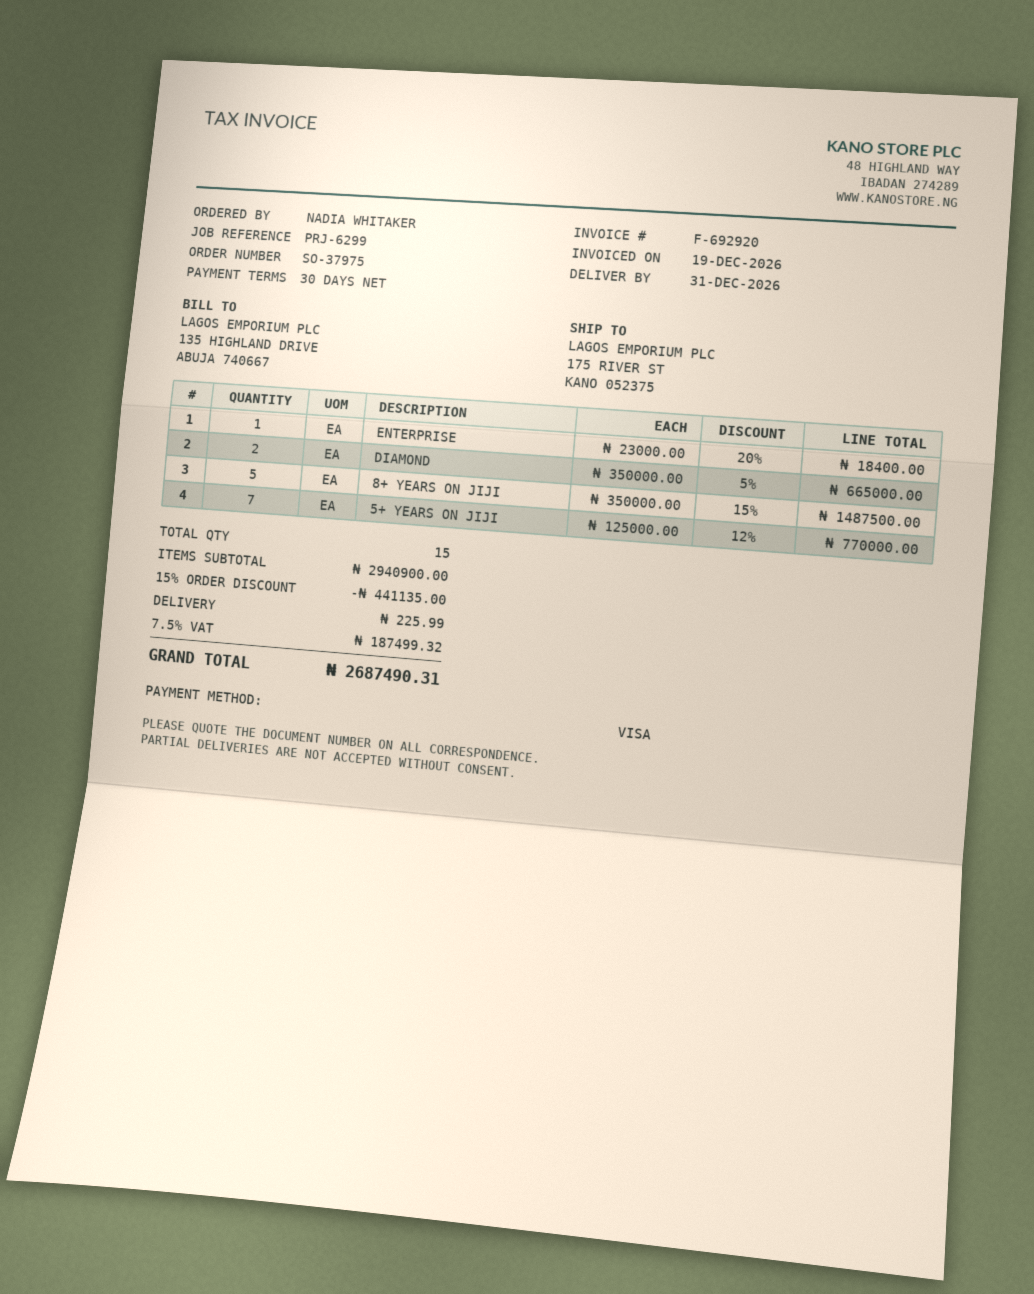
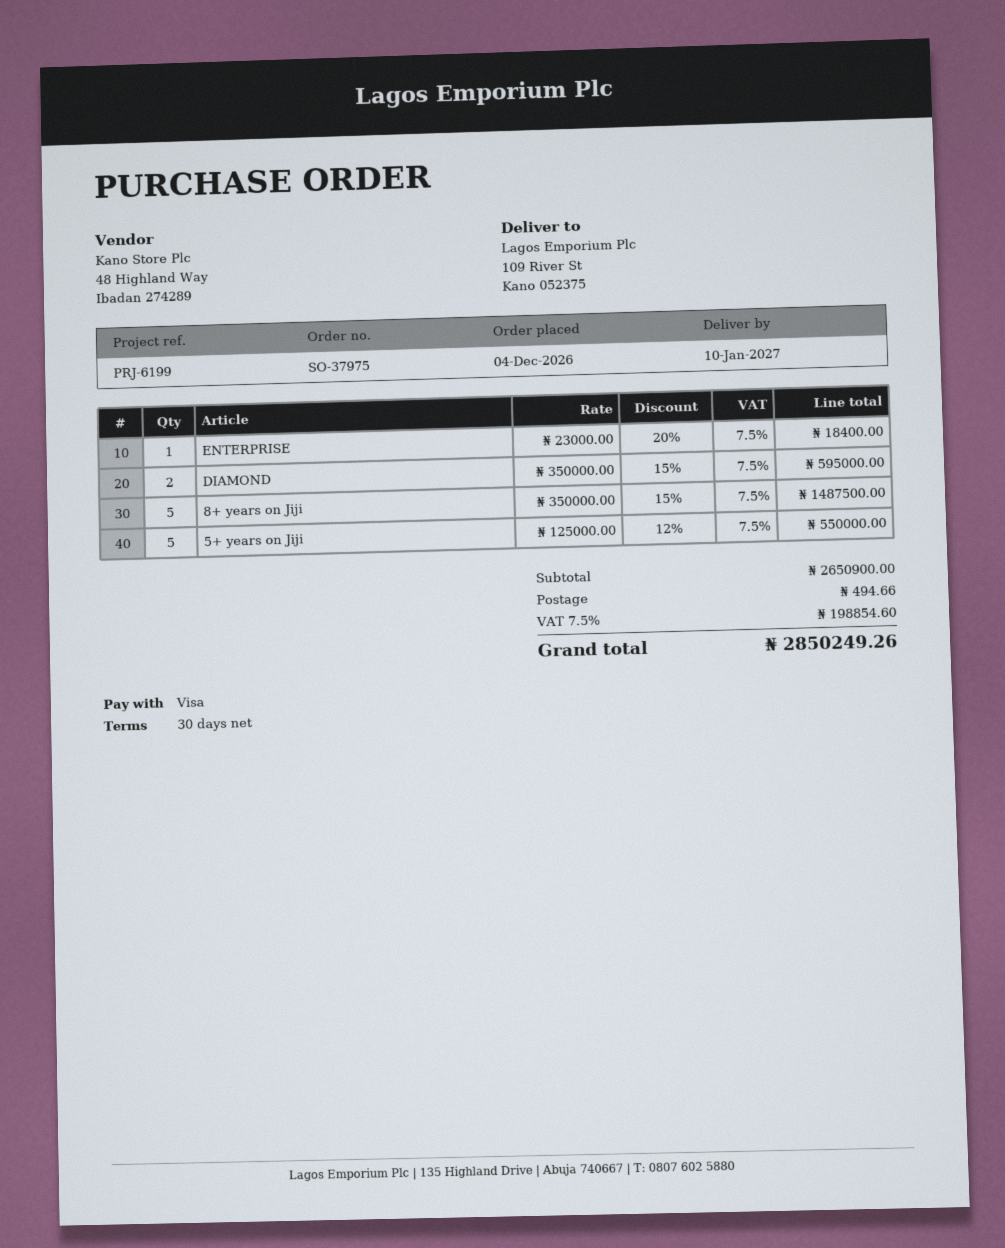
delivery date: 2026-12-31 -> 2027-01-10
reference: PRJ-6299 -> PRJ-6199
ship to: 175 RIVER ST, KANO 052375 -> 109 River St, Kano 052375
DIAMOND: 2 x 350000.00 - 5% = 665000.00 -> 2 x 350000.00 - 15% = 595000.00
5+ YEARS ON JIJI: 7 x 125000.00 - 12% = 770000.00 -> 5 x 125000.00 - 12% = 550000.00
subtotal: 2940900.00 -> 2650900.00
discount: 15% = 441135.00 -> none
shipping: 225.99 -> 494.66
tax: 7.5% = 187499.32 -> 7.5% = 198854.60
total: 2687490.31 -> 2850249.26

